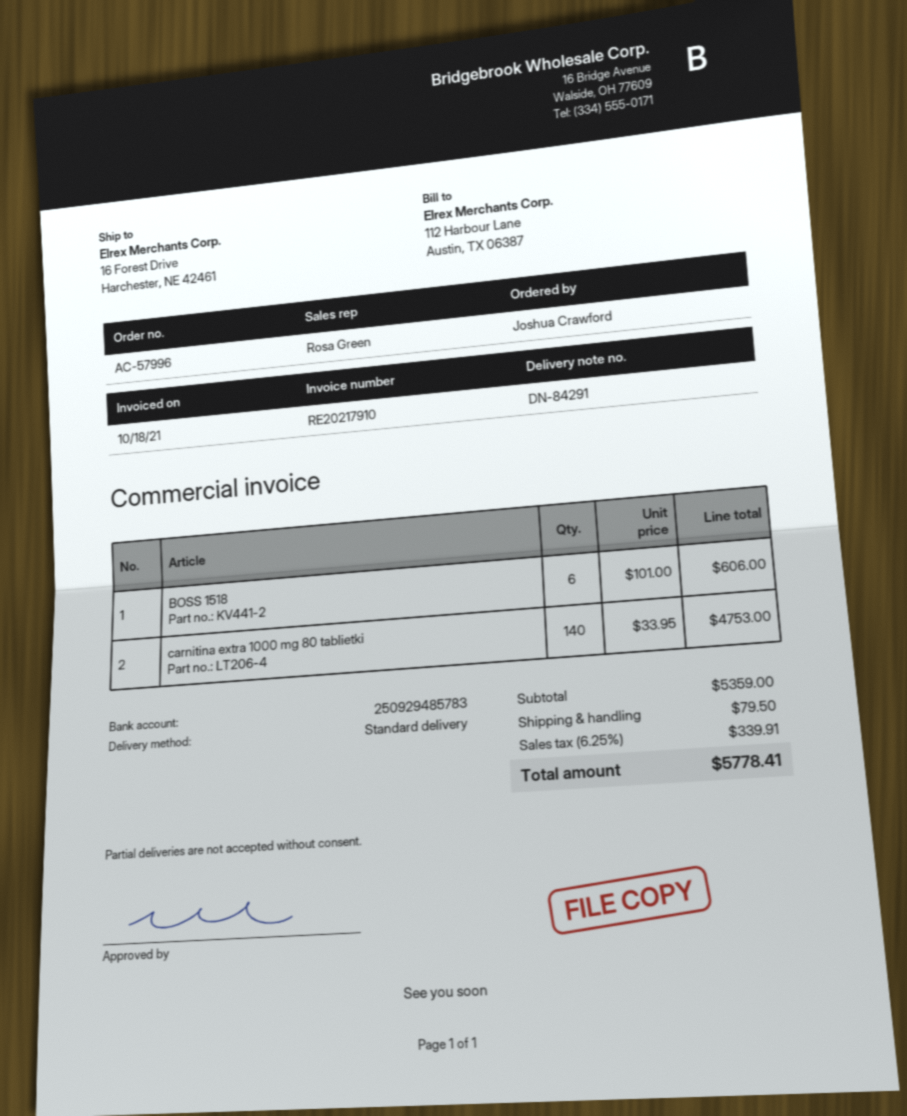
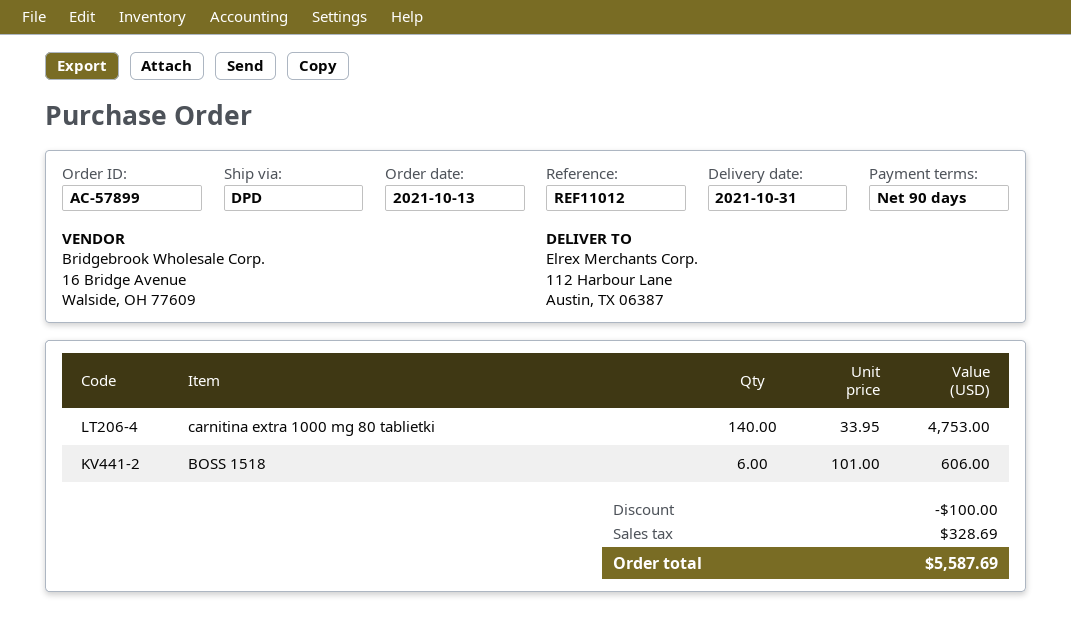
order number: AC-57996 -> AC-57899
shipping method: standard -> DPD
ship to: 16 Forest Drive, Harchester, NE 42461 -> 112 Harbour Lane, Austin, TX 06387
discount: none -> 100.00
shipping: 79.50 -> none
tax: 339.91 -> 328.69
total: 5778.41 -> 5587.69

